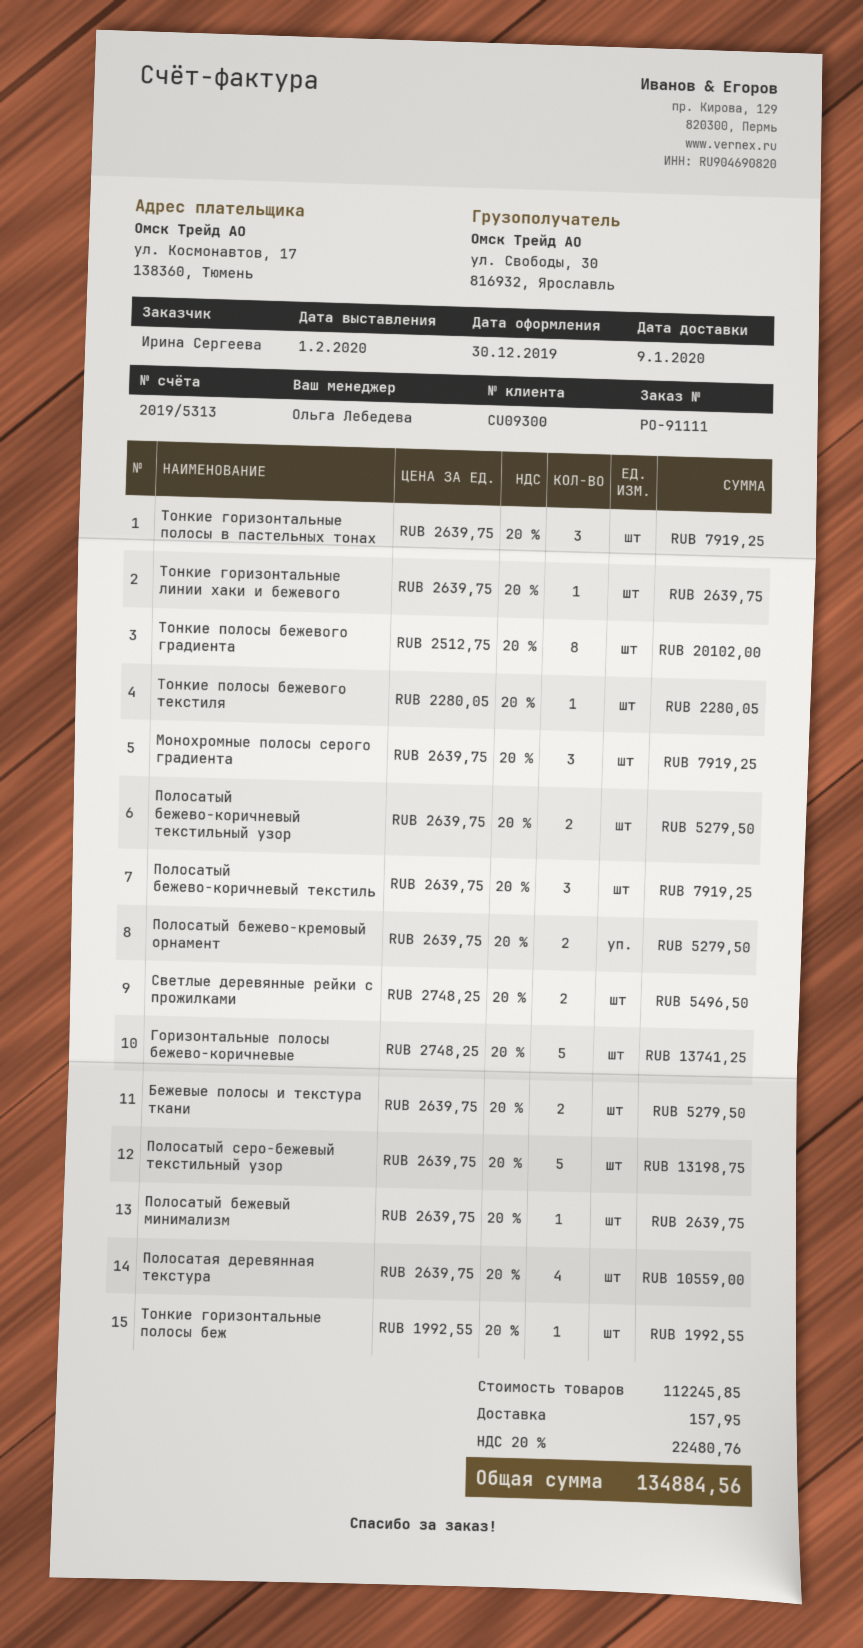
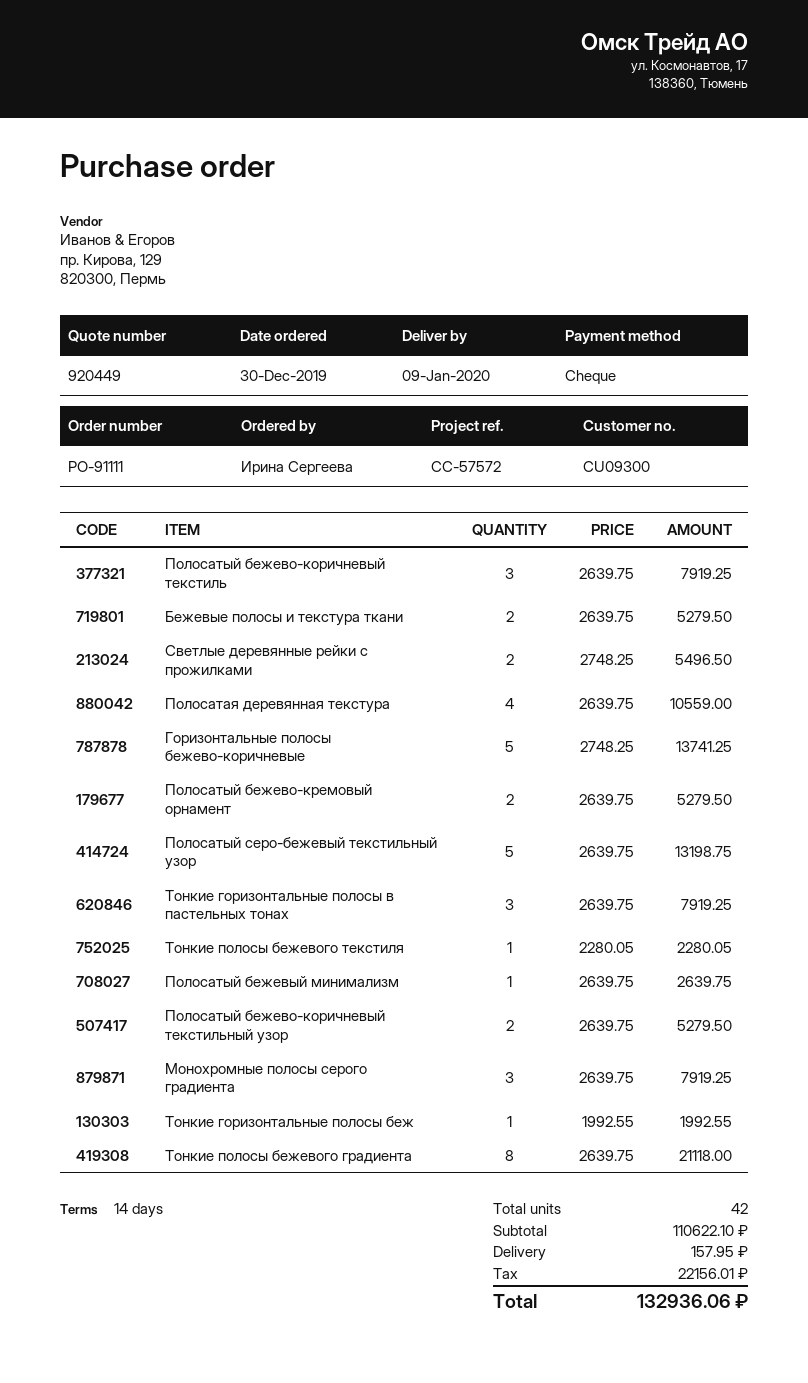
Тонкие горизонтальные линии хаки и бежевого: 1 x 2639.75 = 2639.75 -> none
Тонкие полосы бежевого градиента: 8 x 2512.75 = 20102.00 -> 8 x 2639.75 = 21118.00
subtotal: 112245.85 -> 110622.10
tax: 22480.76 -> 22156.01
total: 134884.56 -> 132936.06

